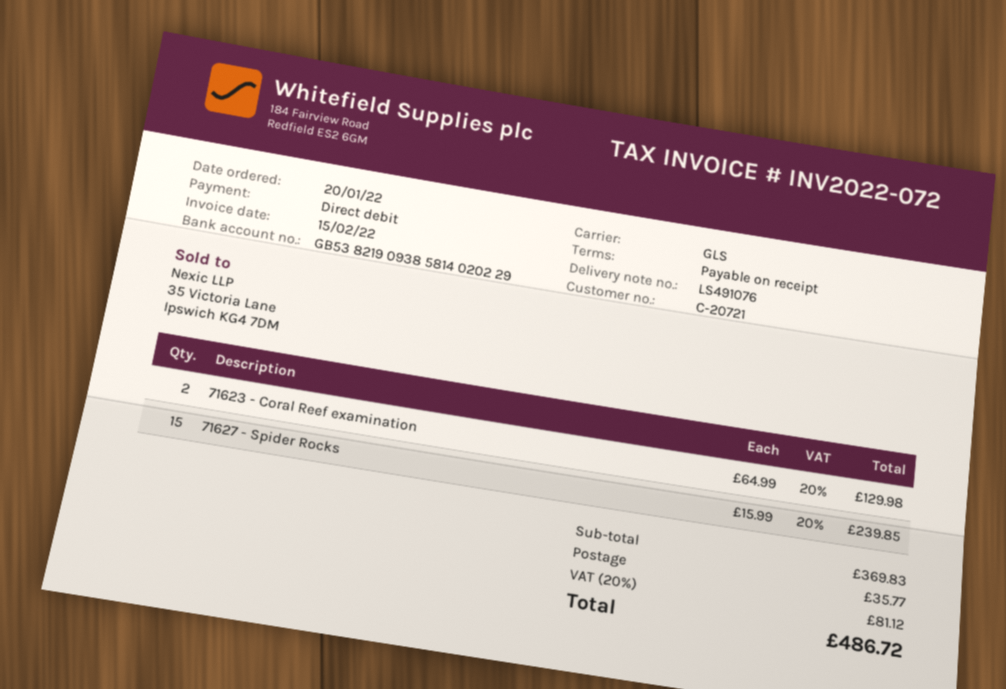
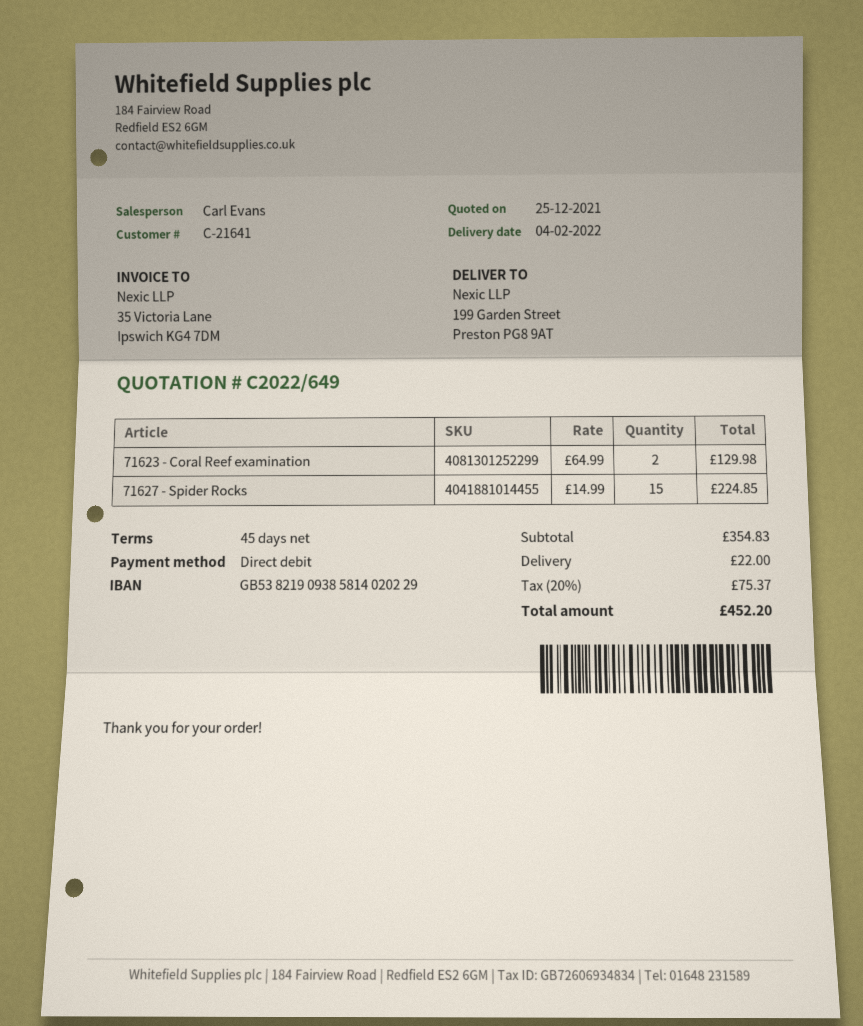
payment terms: on receipt -> 45 days
customer number: C-20721 -> C-21641
71627 - Spider Rocks: 15 x 15.99 = 239.85 -> 15 x 14.99 = 224.85
subtotal: 369.83 -> 354.83
shipping: 35.77 -> 22.00
tax: 20% = 81.12 -> 20% = 75.37
total: 486.72 -> 452.20

